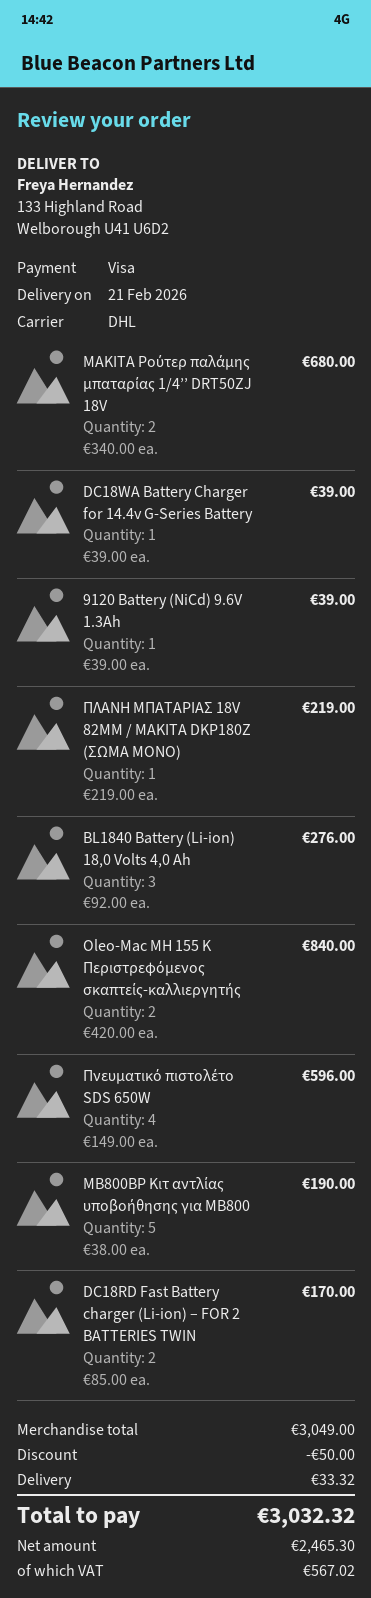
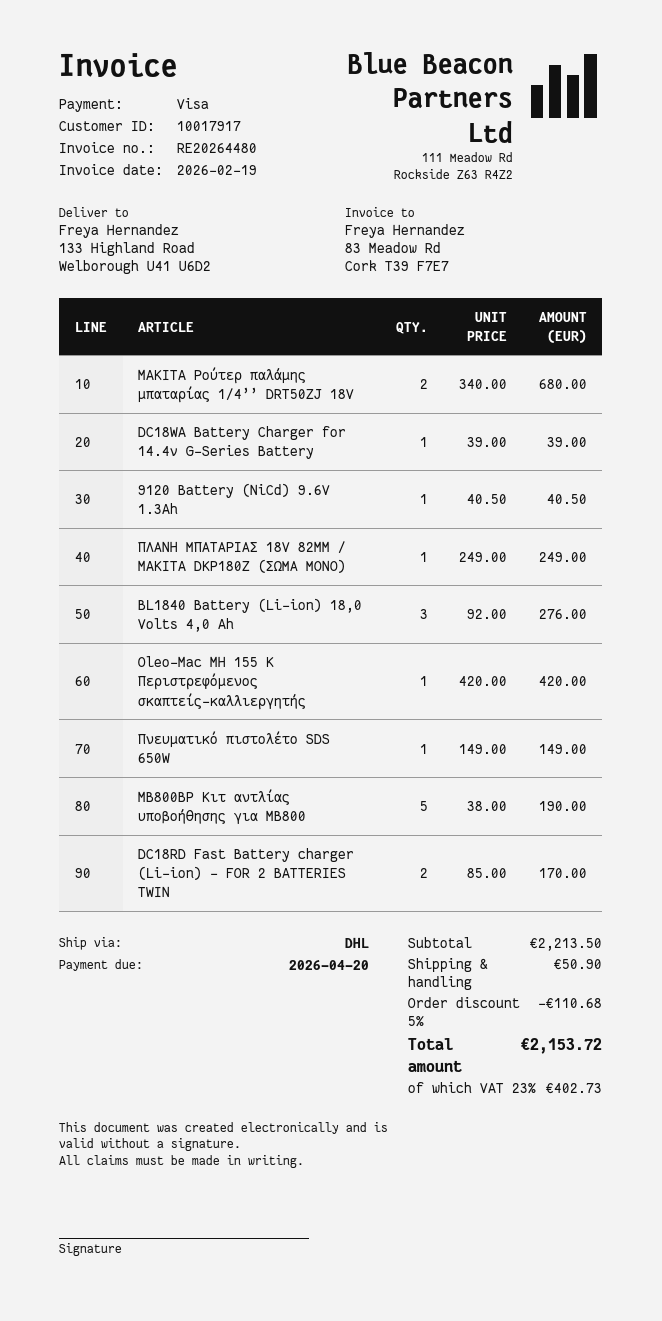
9120 Battery (NiCd) 9.6V 1.3Ah: 1 x 39.00 = 39.00 -> 1 x 40.50 = 40.50
ΠΛΑΝΗ ΜΠΑΤΑΡΙΑΣ 18V 82MM / MAKITA DKP180Z (ΣΩΜΑ ΜΟΝΟ): 1 x 219.00 = 219.00 -> 1 x 249.00 = 249.00
Oleo-Mac MH 155 K Περιστρεφόμενος σκαπτείς-καλλιεργητής: 2 x 420.00 = 840.00 -> 1 x 420.00 = 420.00
Πνευματικό πιστολέτο SDS 650W: 4 x 149.00 = 596.00 -> 1 x 149.00 = 149.00
subtotal: 3049.00 -> 2213.50
discount: 50.00 -> 110.68
shipping: 33.32 -> 50.90
tax: 567.02 -> 402.73
total: 3032.32 -> 2153.72

